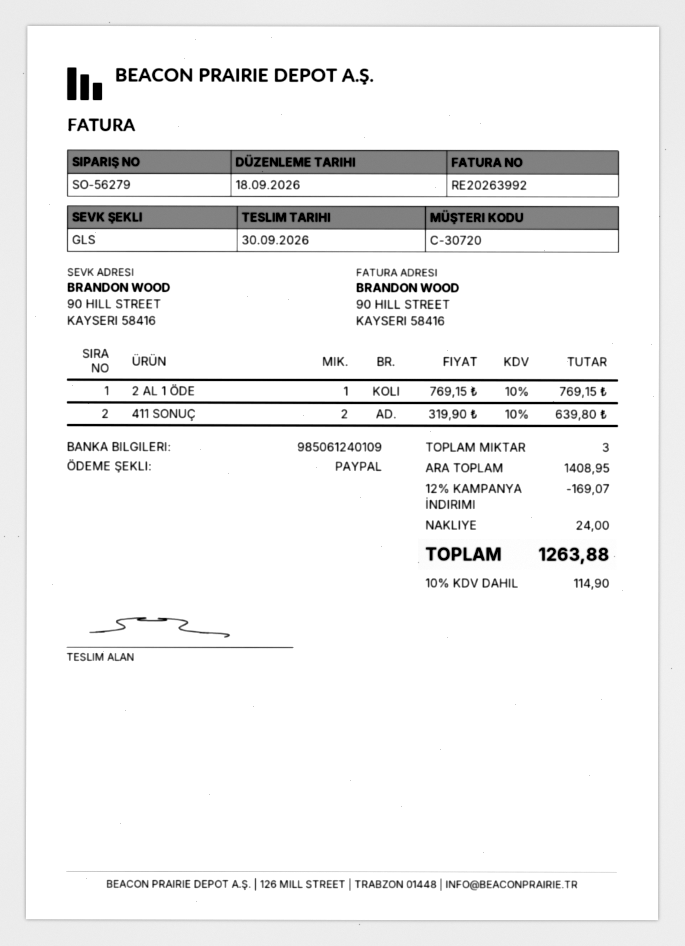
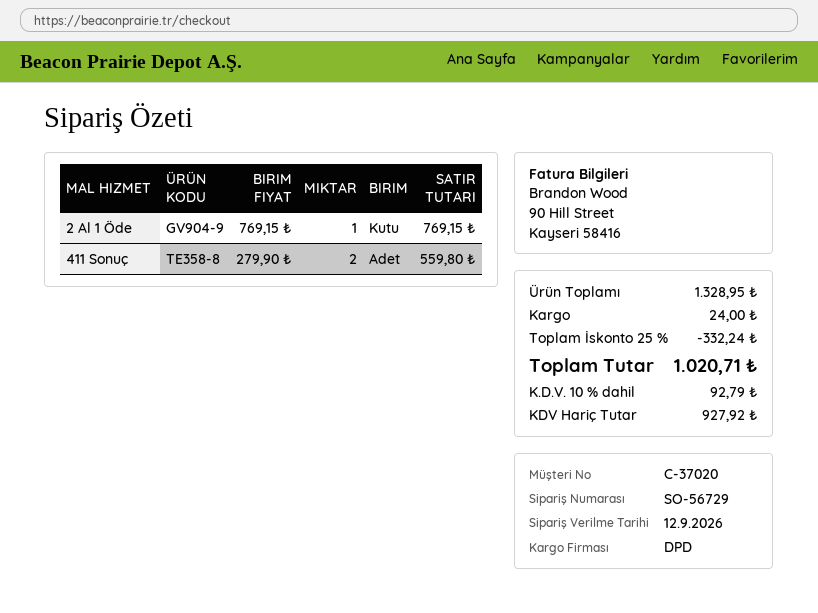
order number: SO-56279 -> SO-56729
customer number: C-30720 -> C-37020
shipping method: GLS -> DPD
411 SONUÇ: 2 x 319.90 = 639.80 -> 2 x 279.90 = 559.80
subtotal: 1408.95 -> 1328.95
discount: 12% = 169.07 -> 25% = 332.24
tax: 10% = 114.90 -> 10% = 92.79
total: 1263.88 -> 1020.71

